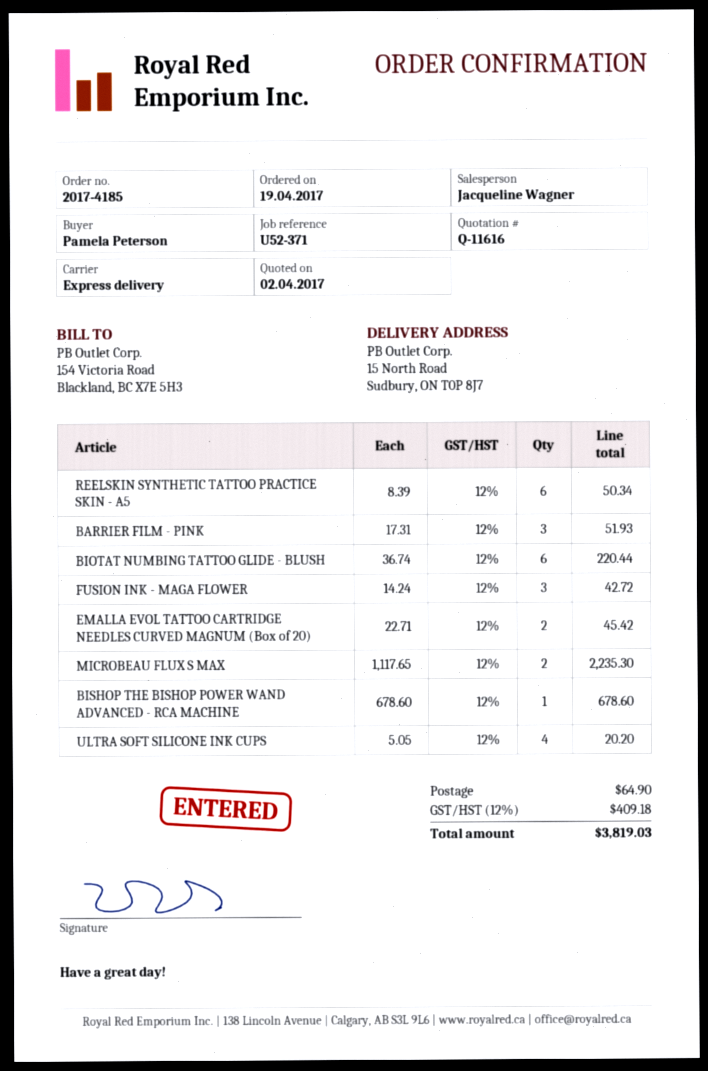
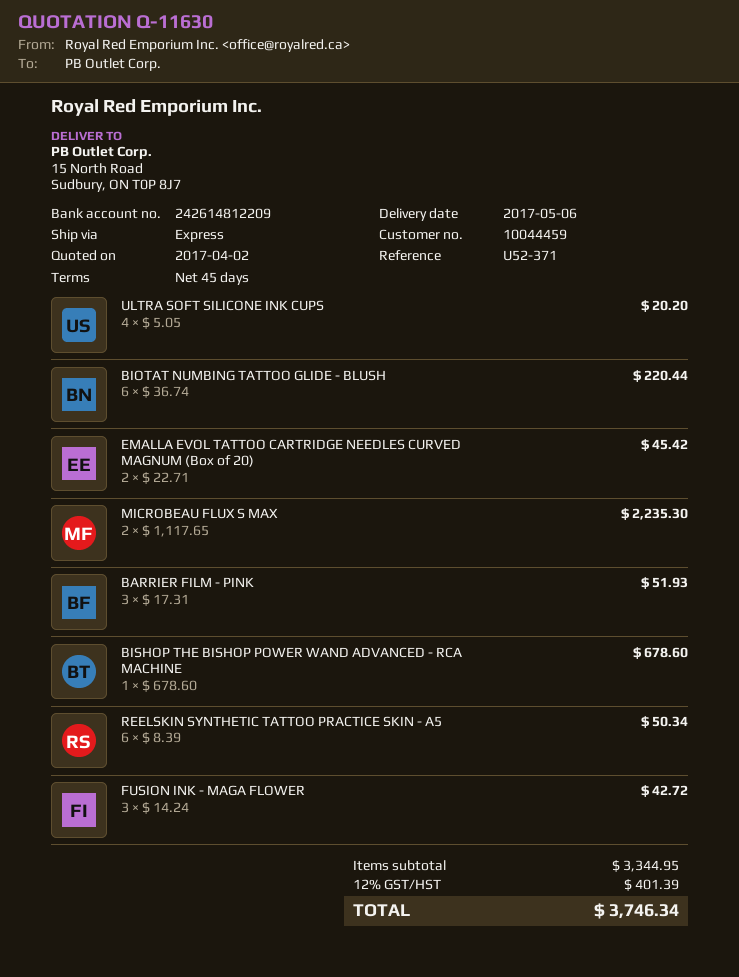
quote number: Q-11616 -> Q-11630
shipping: 64.90 -> none
tax: 12% = 409.18 -> 12% = 401.39
total: 3819.03 -> 3746.34

